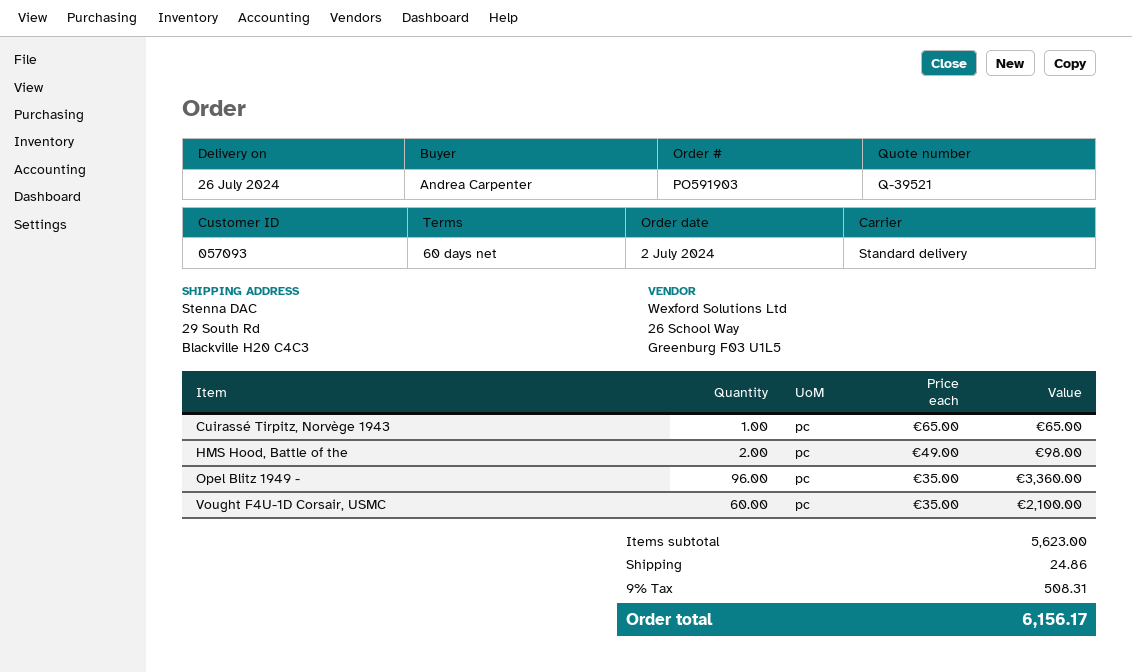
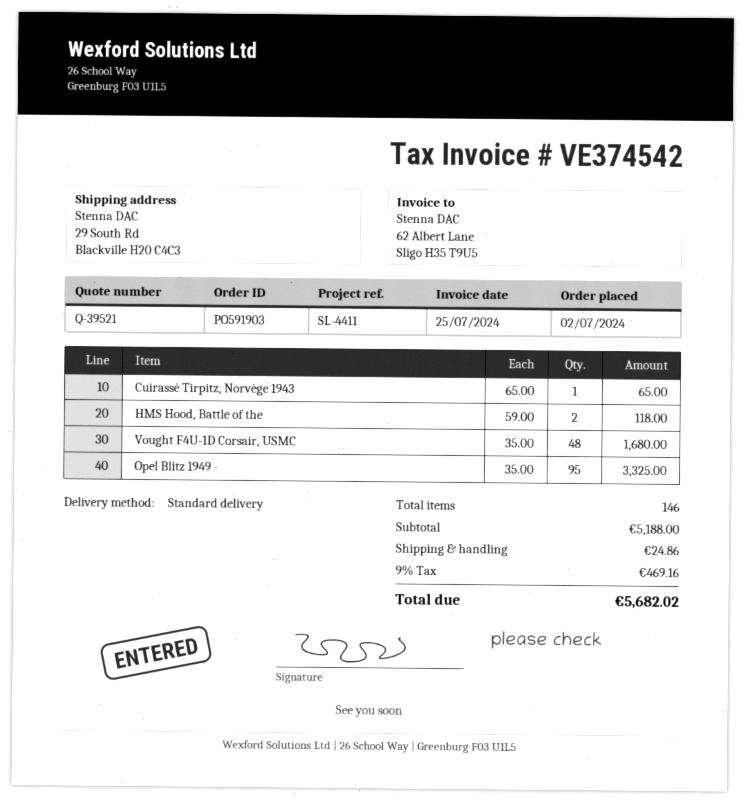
HMS Hood, Battle of the: 2 x 49.00 = 98.00 -> 2 x 59.00 = 118.00
Opel Blitz 1949 -: 96 x 35.00 = 3360.00 -> 95 x 35.00 = 3325.00
Vought F4U-1D Corsair, USMC: 60 x 35.00 = 2100.00 -> 48 x 35.00 = 1680.00
subtotal: 5623.00 -> 5188.00
tax: 9% = 508.31 -> 9% = 469.16
total: 6156.17 -> 5682.02

